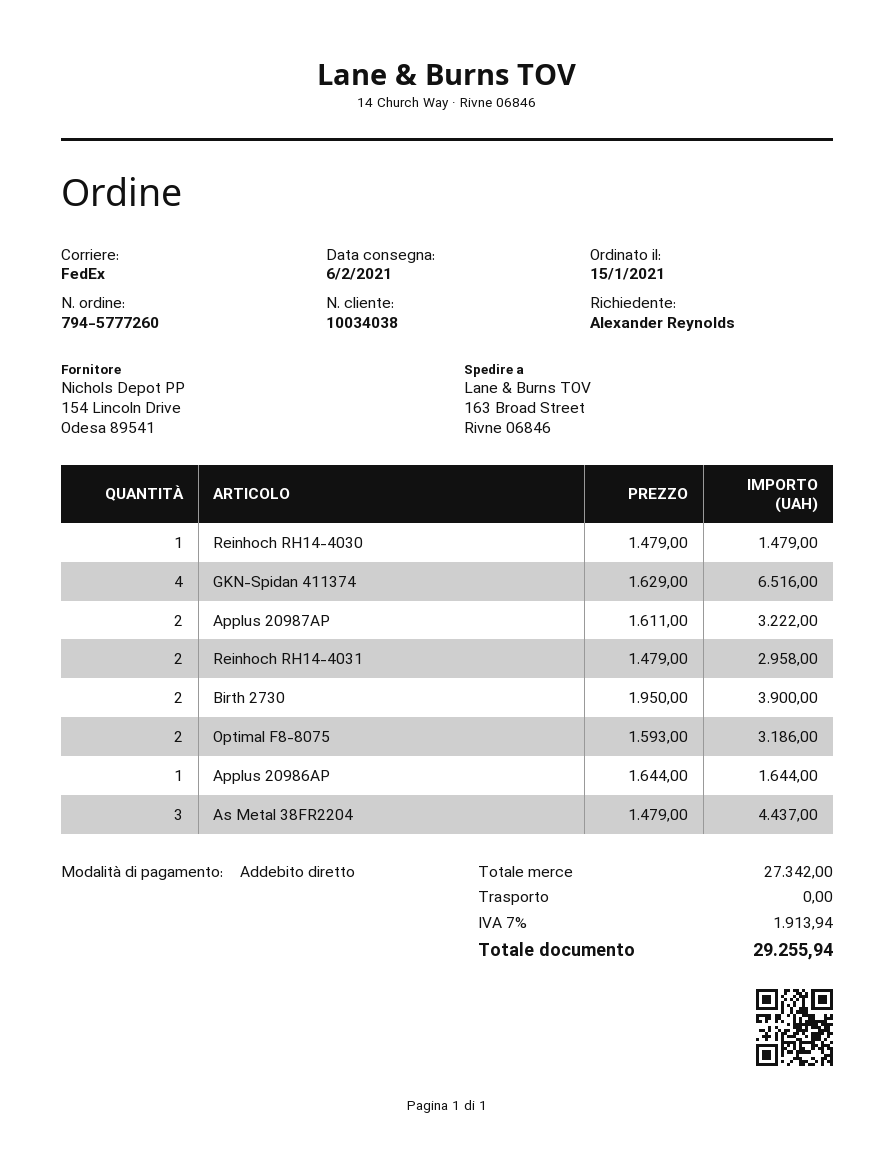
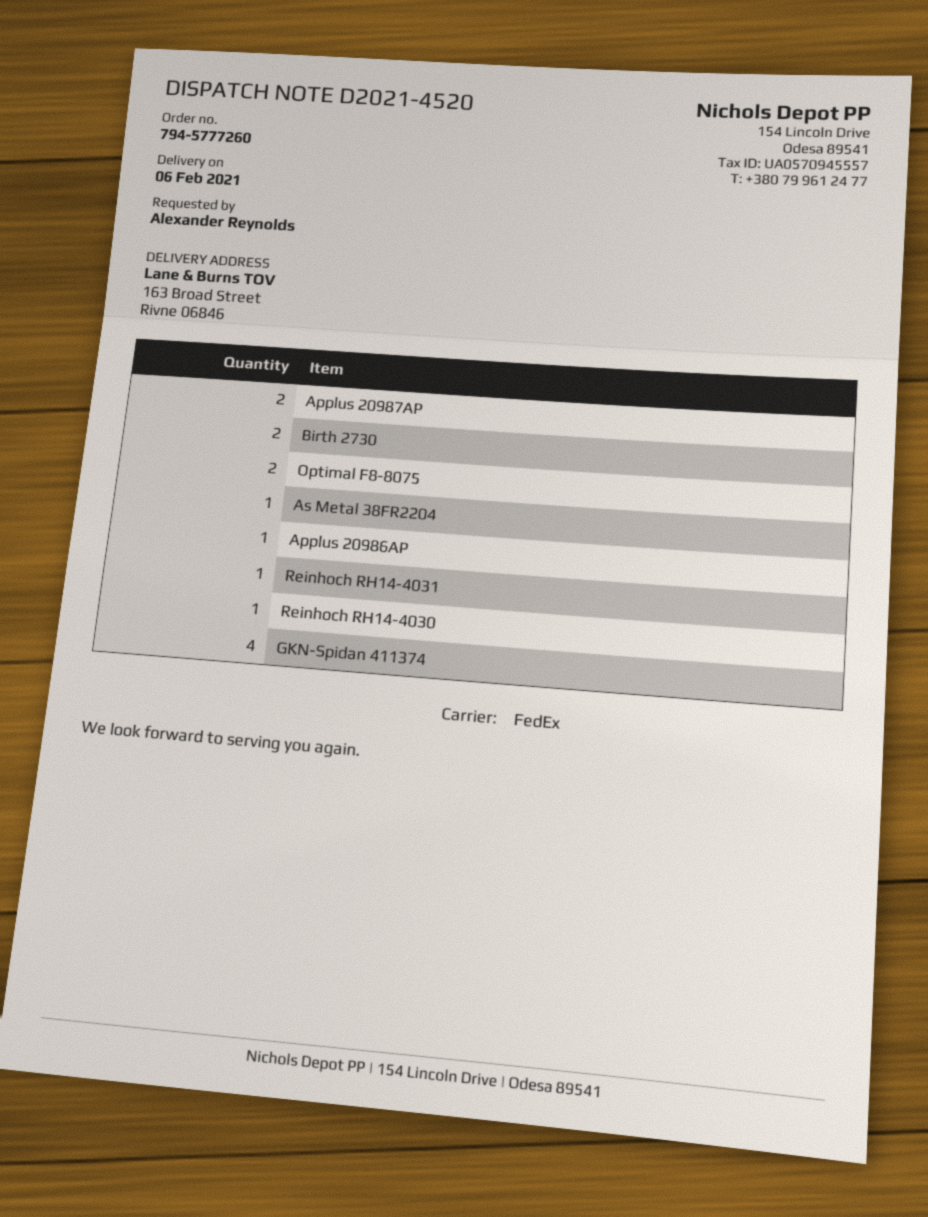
Reinhoch RH14-4031: 2 -> 1
As Metal 38FR2204: 3 -> 1

